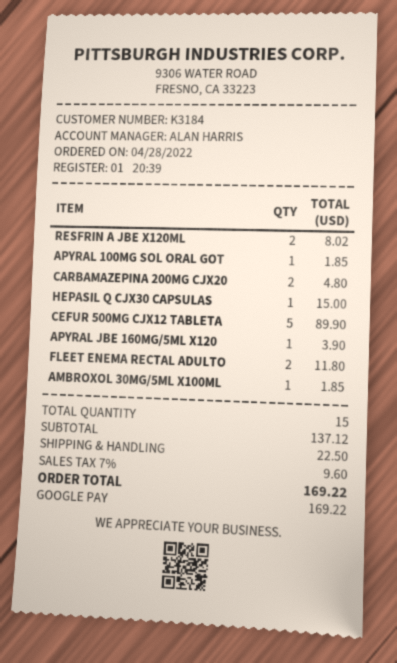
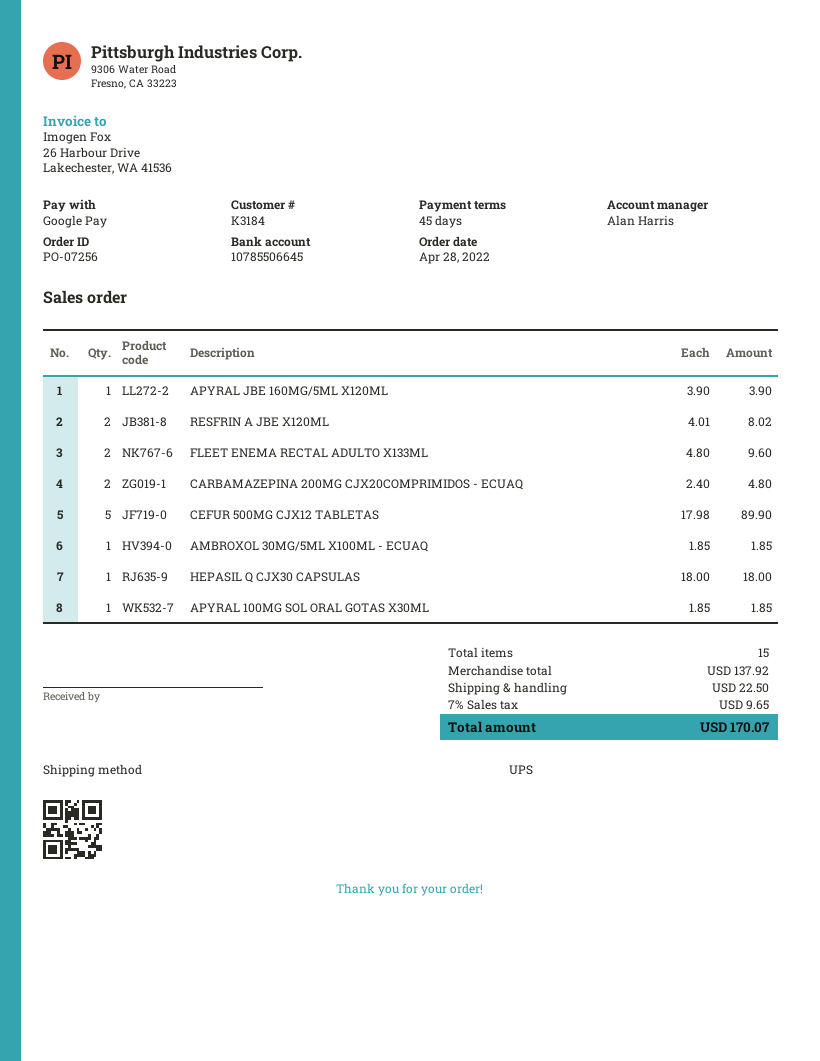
HEPASIL Q CJX30 CAPSULAS: 1 for 15.00 -> 1 for 18.00
FLEET ENEMA RECTAL ADULTO: 2 for 11.80 -> 2 for 9.60
subtotal: 137.12 -> 137.92
tax: 7% = 9.60 -> 7% = 9.65
total: 169.22 -> 170.07

